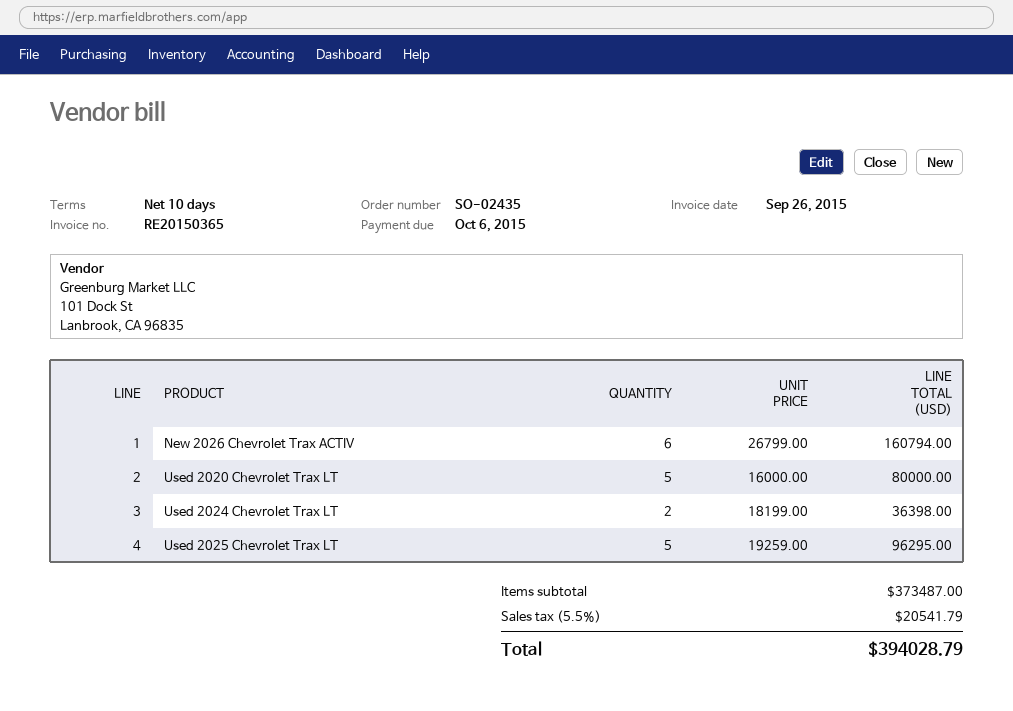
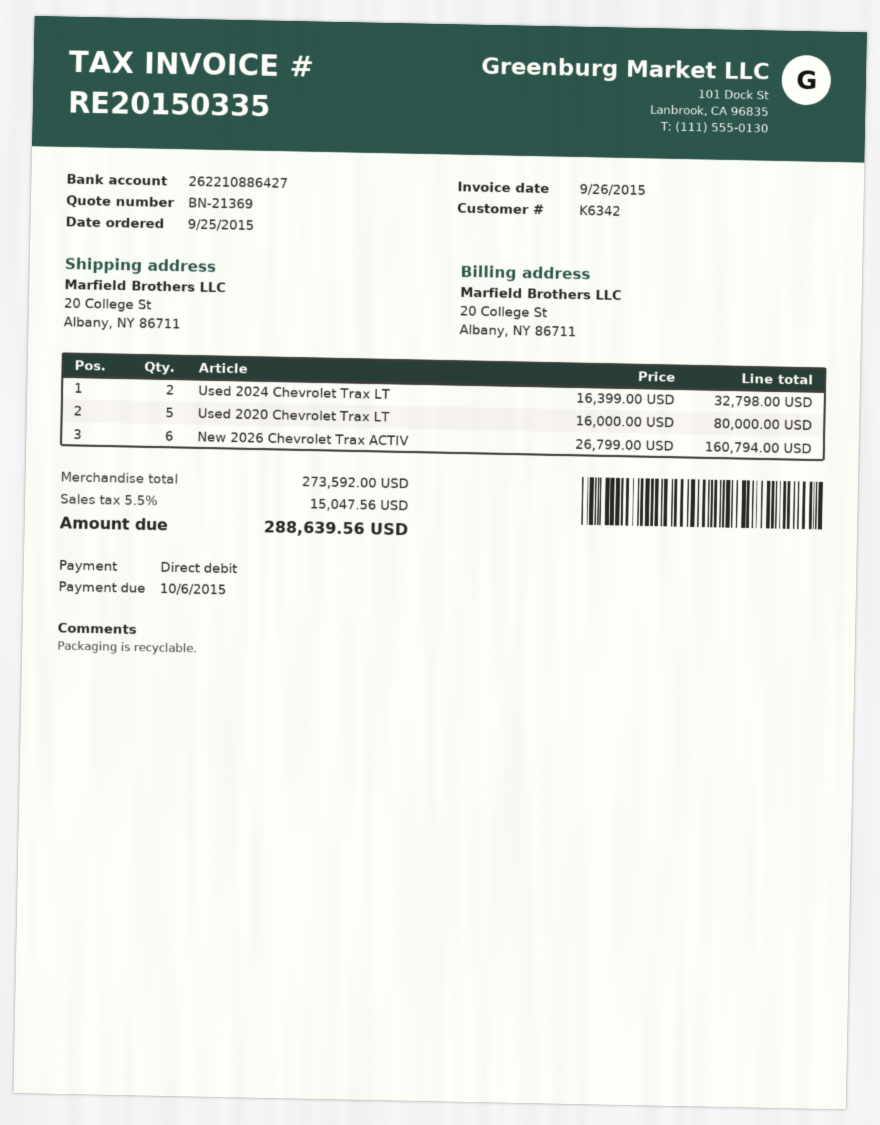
invoice number: RE20150365 -> RE20150335
Used 2024 Chevrolet Trax LT: 2 x 18199.00 = 36398.00 -> 2 x 16399.00 = 32798.00
Used 2025 Chevrolet Trax LT: 5 x 19259.00 = 96295.00 -> none
subtotal: 373487.00 -> 273592.00
tax: 5.5% = 20541.79 -> 5.5% = 15047.56
total: 394028.79 -> 288639.56

